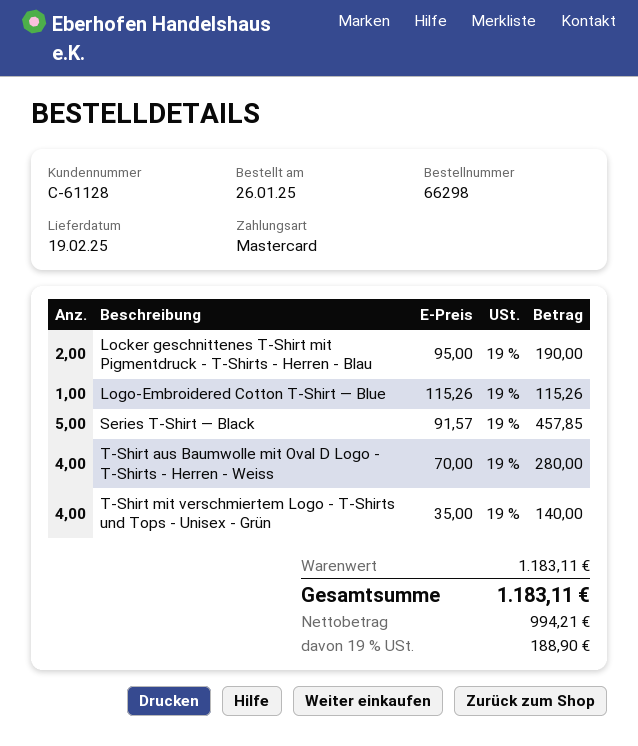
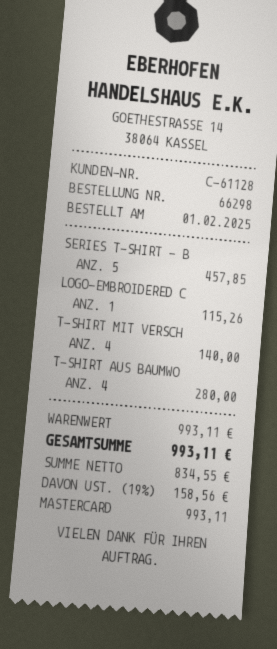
order date: 2025-01-26 -> 2025-02-01
Locker geschnittenes T-Shirt mit Pigmentdruck - T-Shirts - Herren - Blau: 2 for 190.00 -> none
subtotal: 1183.11 -> 993.11
net: 994.21 -> 834.55
tax: 19% = 188.90 -> 19% = 158.56
total: 1183.11 -> 993.11

